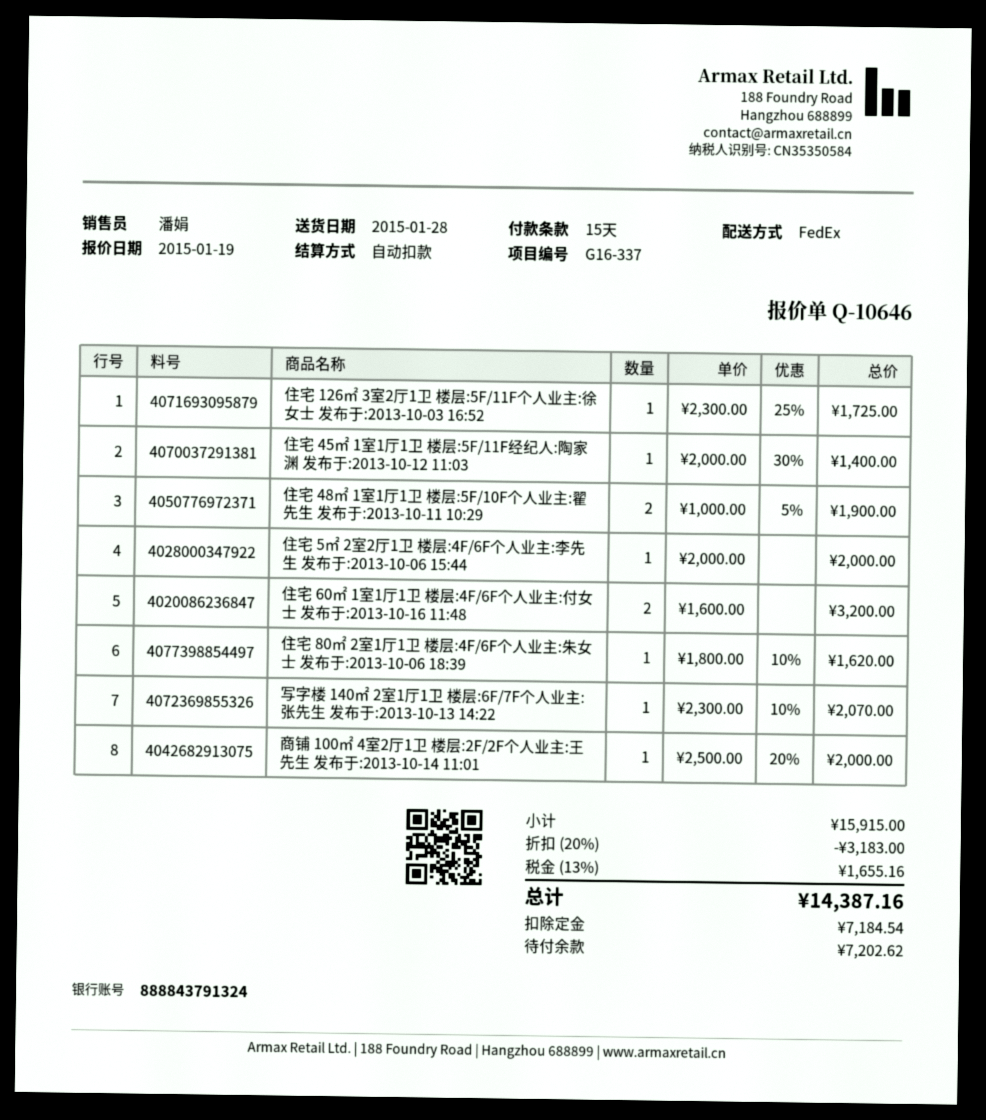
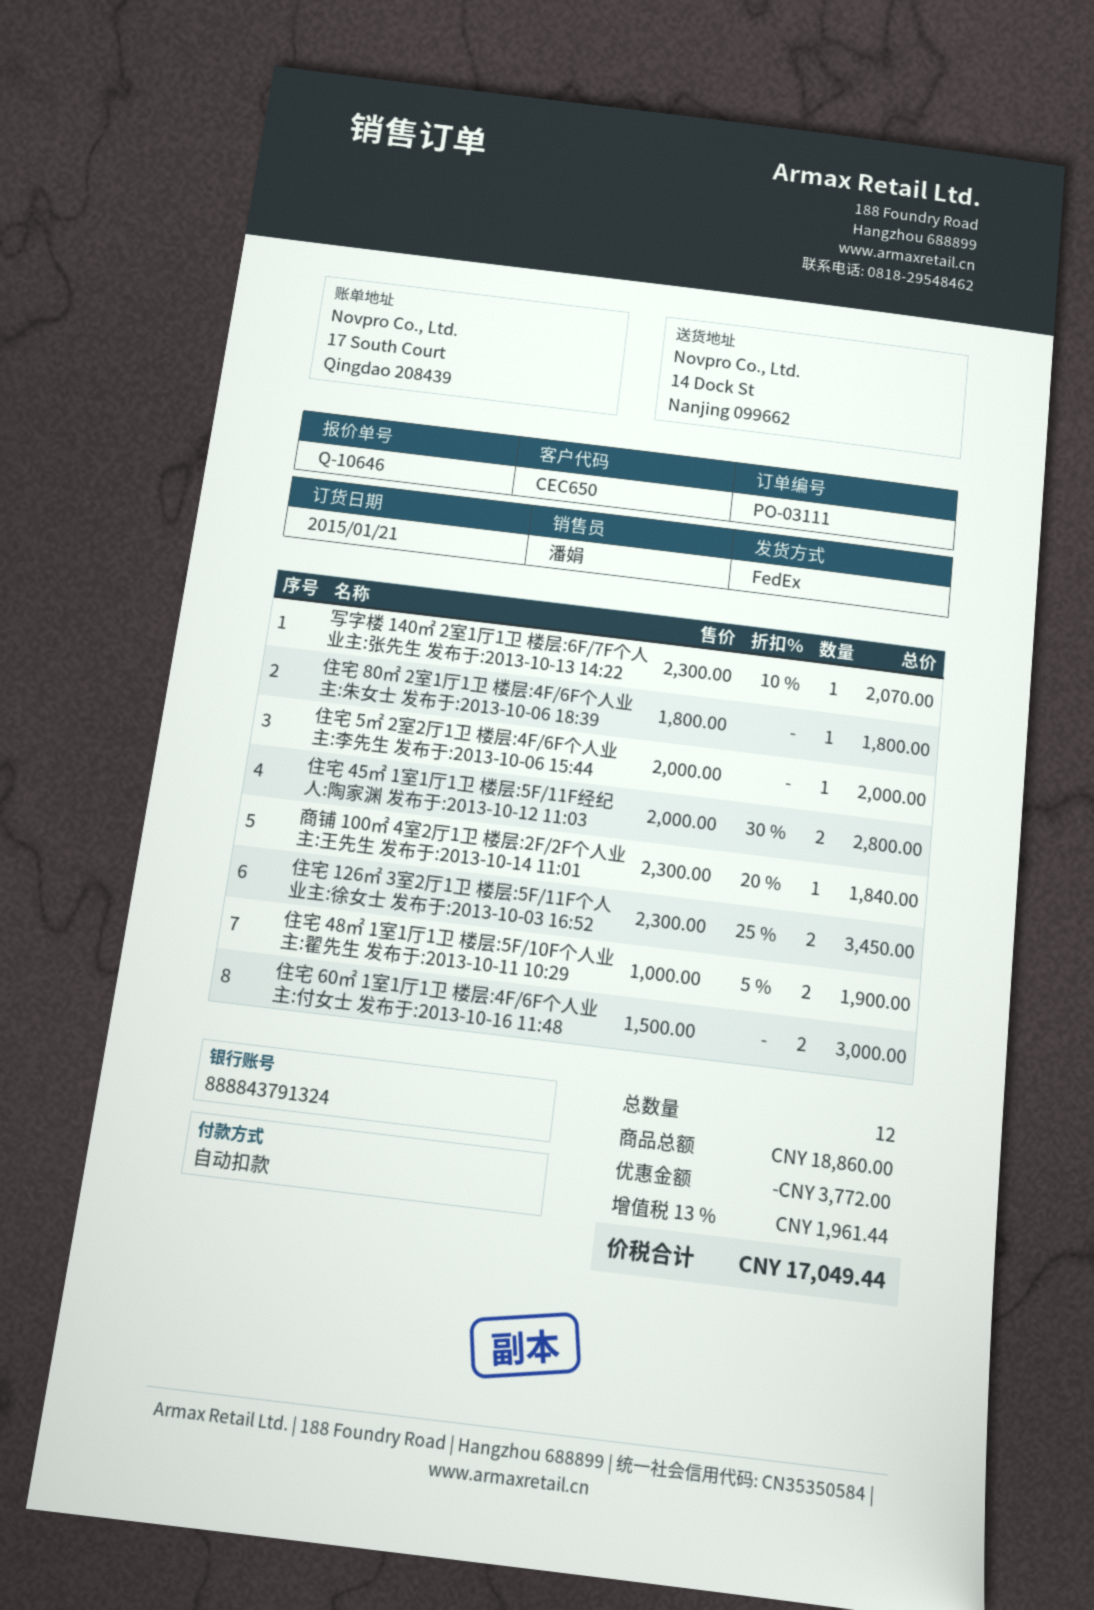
住宅 126㎡ 3室2厅1卫 楼层:5F/11F个人业主:徐女士 发布于:2013-10-03 16:52: 1 x 2300.00 - 25% = 1725.00 -> 2 x 2300.00 - 25% = 3450.00
住宅 45㎡ 1室1厅1卫 楼层:5F/11F经纪人:陶家渊 发布于:2013-10-12 11:03: 1 x 2000.00 - 30% = 1400.00 -> 2 x 2000.00 - 30% = 2800.00
住宅 60㎡ 1室1厅1卫 楼层:4F/6F个人业主:付女士 发布于:2013-10-16 11:48: 2 x 1600.00 = 3200.00 -> 2 x 1500.00 = 3000.00
住宅 80㎡ 2室1厅1卫 楼层:4F/6F个人业主:朱女士 发布于:2013-10-06 18:39: 1 x 1800.00 - 10% = 1620.00 -> 1 x 1800.00 = 1800.00
商铺 100㎡ 4室2厅1卫 楼层:2F/2F个人业主:王先生 发布于:2013-10-14 11:01: 1 x 2500.00 - 20% = 2000.00 -> 1 x 2300.00 - 20% = 1840.00
subtotal: 15915.00 -> 18860.00
discount: 3183.00 -> 3772.00
tax: 13% = 1655.16 -> 13% = 1961.44
total: 14387.16 -> 17049.44

